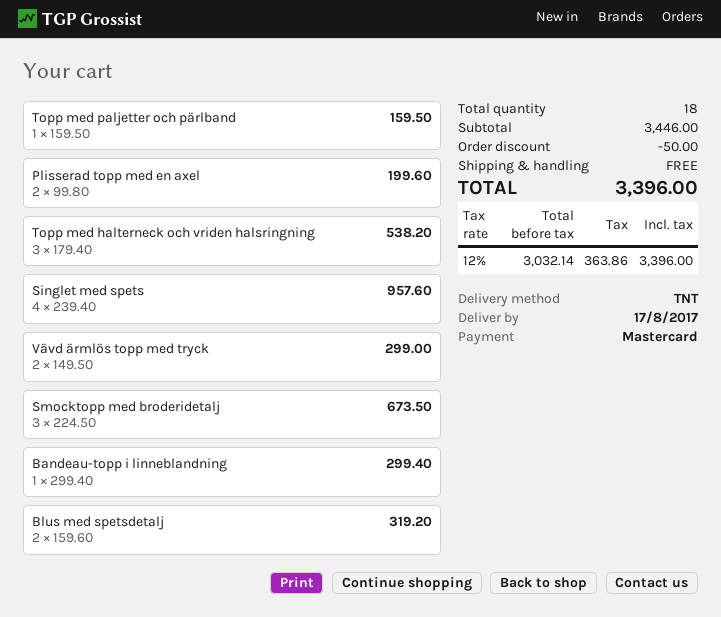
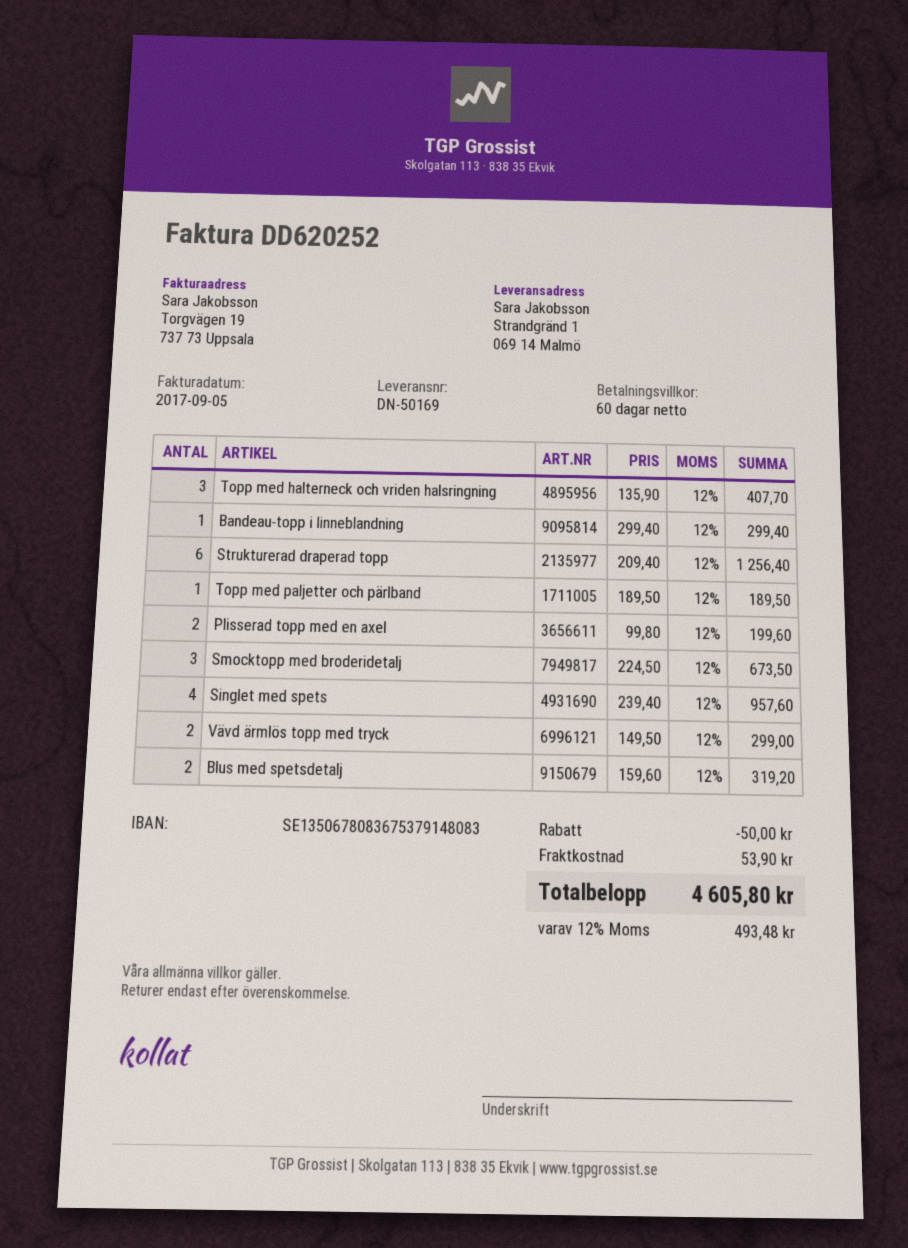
Topp med paljetter och pärlband: 1 x 159.50 = 159.50 -> 1 x 189.50 = 189.50
Topp med halterneck och vriden halsringning: 3 x 179.40 = 538.20 -> 3 x 135.90 = 407.70
Strukturerad draperad topp: none -> 6 x 209.40 = 1256.40
shipping: 0.00 -> 53.90
tax: 12% = 363.86 -> 12% = 493.48
total: 3396.00 -> 4605.80

